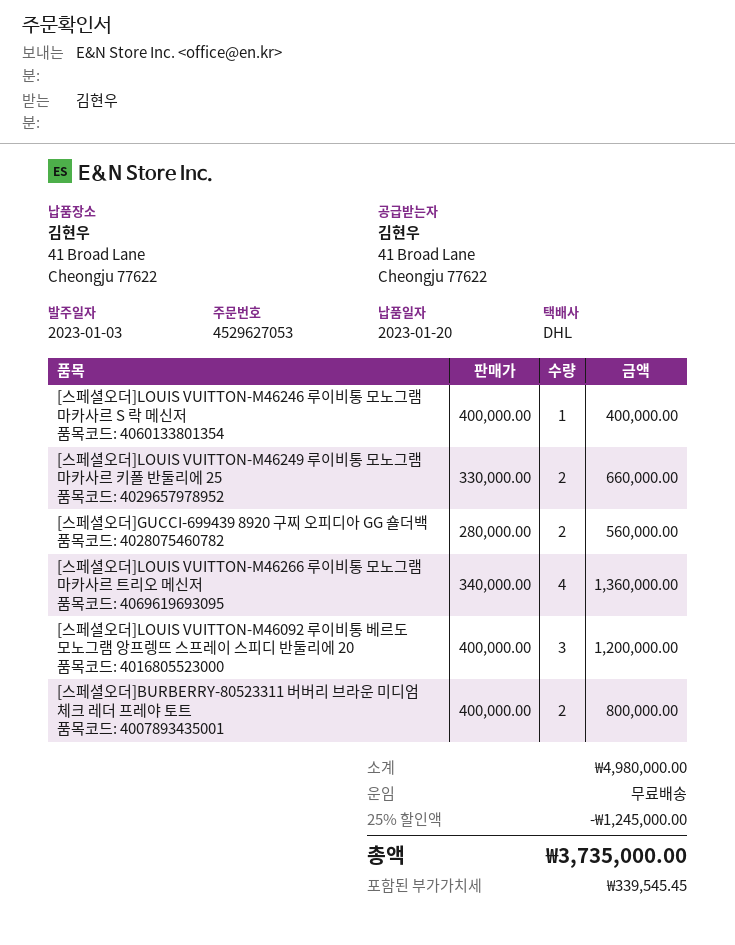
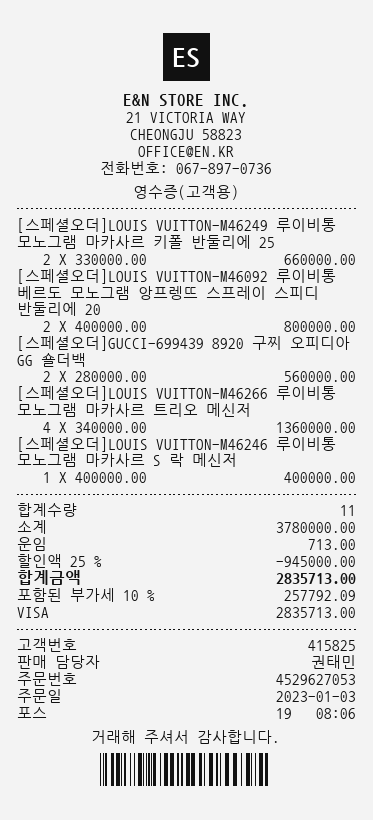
[스페셜오더]LOUIS VUITTON-M46092 루이비통 베르도 모노그램 앙프렝뜨 스프레이 스피디 반둘리에 20: 3 x 400000.00 = 1200000.00 -> 2 x 400000.00 = 800000.00
[스페셜오더]BURBERRY-80523311 버버리 브라운 미디엄 체크 레더 프레야 토트: 2 x 400000.00 = 800000.00 -> none
subtotal: 4980000.00 -> 3780000.00
discount: 25% = 1245000.00 -> 25% = 945000.00
shipping: 0.00 -> 713.00
tax: 339545.45 -> 257792.09
total: 3735000.00 -> 2835713.00

